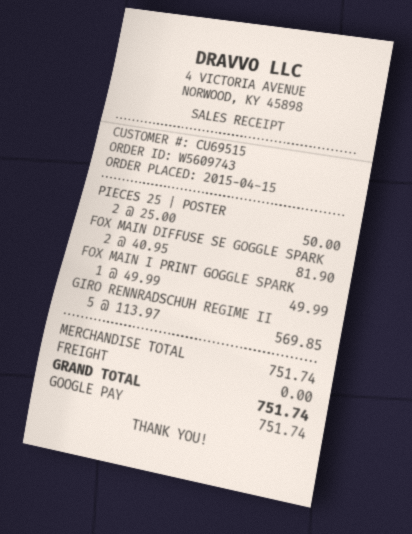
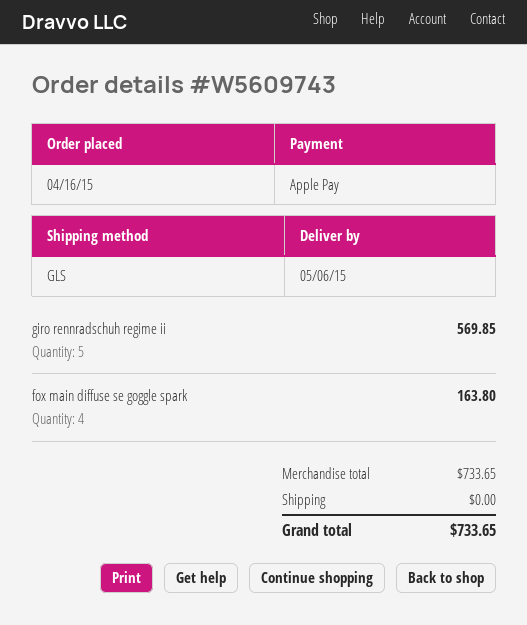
order date: 2015-04-15 -> 2015-04-16
payment method: Google Pay -> Apple Pay
PIECES 25 | POSTER: 2 for 50.00 -> none
FOX MAIN DIFFUSE SE GOGGLE SPARK: 2 for 81.90 -> 4 for 163.80
FOX MAIN I PRINT GOGGLE SPARK: 1 for 49.99 -> none
subtotal: 751.74 -> 733.65
total: 751.74 -> 733.65

